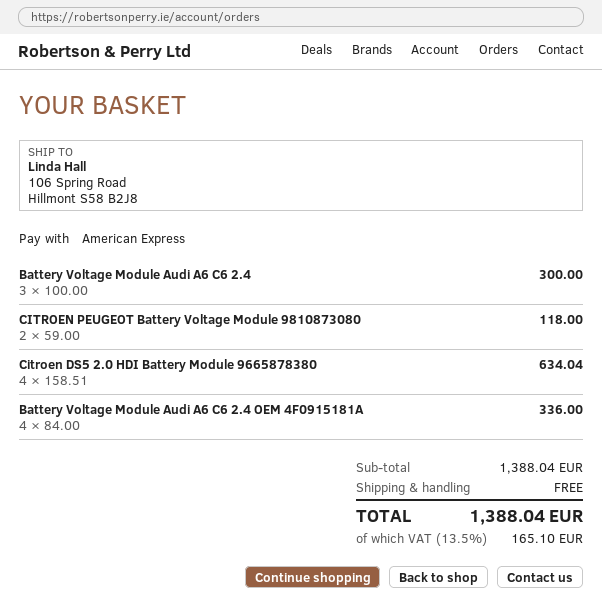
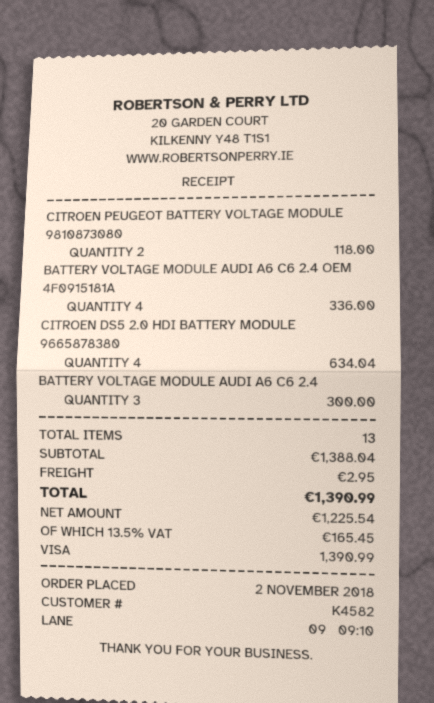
payment method: American Express -> Visa
shipping: 0.00 -> 2.95
tax: 13.5% = 165.10 -> 13.5% = 165.45
total: 1388.04 -> 1390.99

